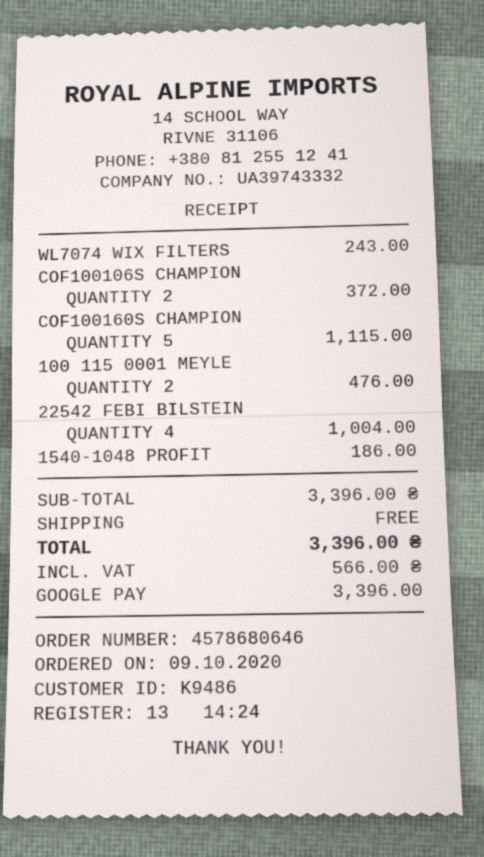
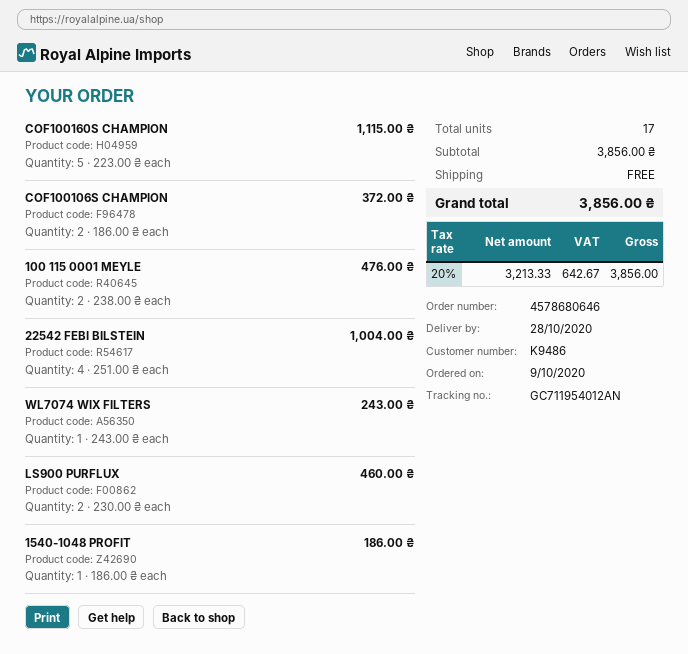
LS900 PURFLUX: none -> 2 for 460.00
subtotal: 3396.00 -> 3856.00
tax: 566.00 -> 642.67
total: 3396.00 -> 3856.00

